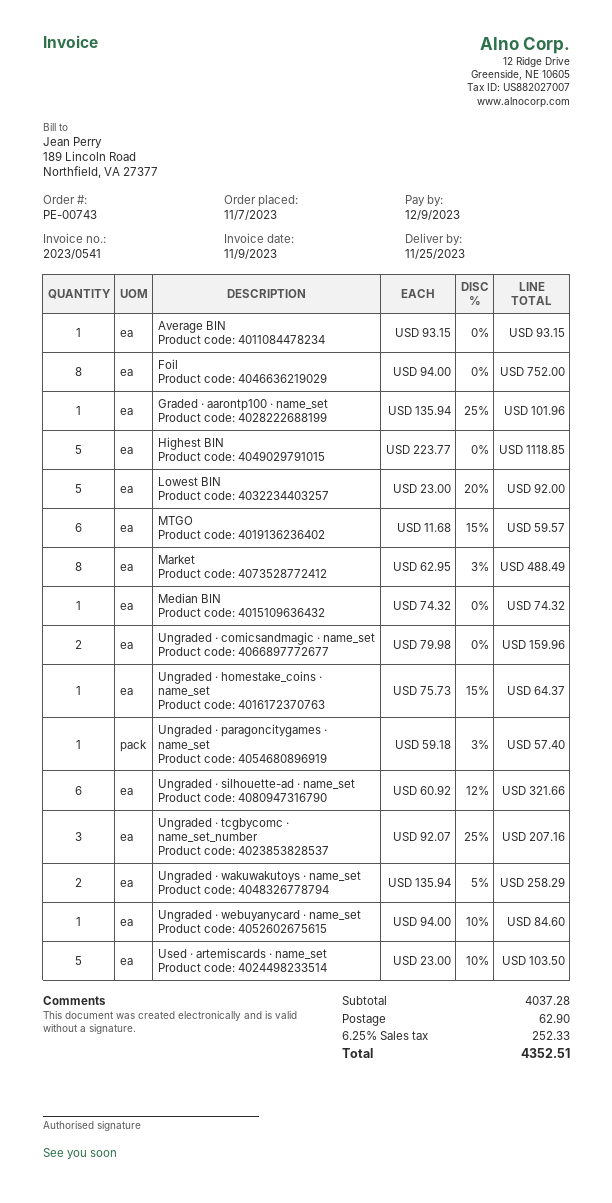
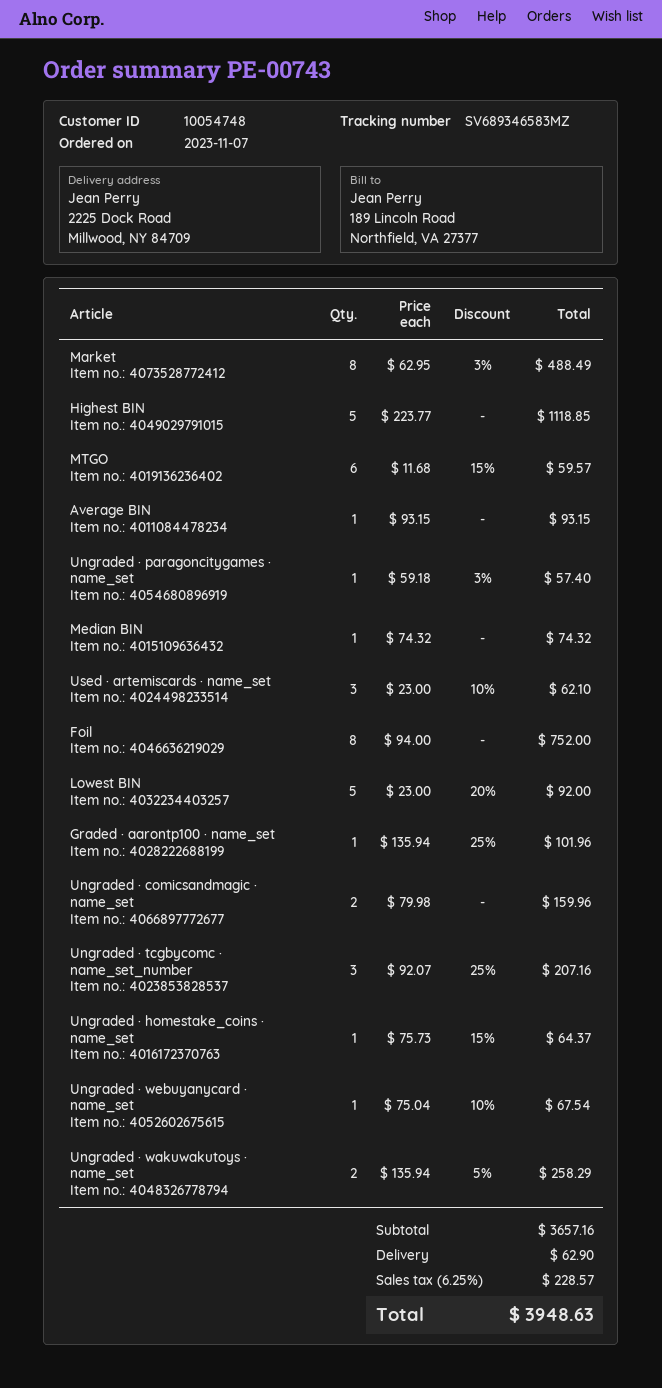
Ungraded · silhouette-ad · name_set: 6 x 60.92 - 12% = 321.66 -> none
Ungraded · webuyanycard · name_set: 1 x 94.00 - 10% = 84.60 -> 1 x 75.04 - 10% = 67.54
Used · artemiscards · name_set: 5 x 23.00 - 10% = 103.50 -> 3 x 23.00 - 10% = 62.10
subtotal: 4037.28 -> 3657.16
tax: 6.25% = 252.33 -> 6.25% = 228.57
total: 4352.51 -> 3948.63

